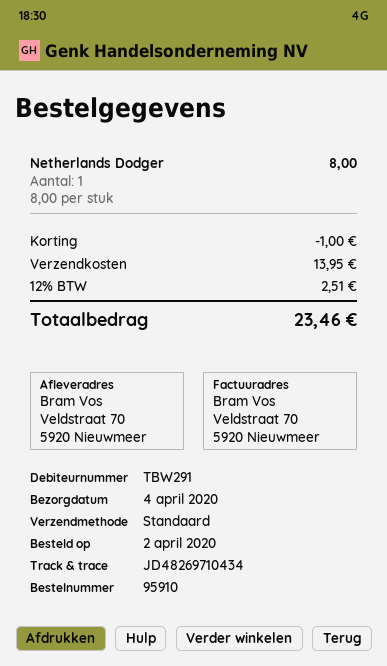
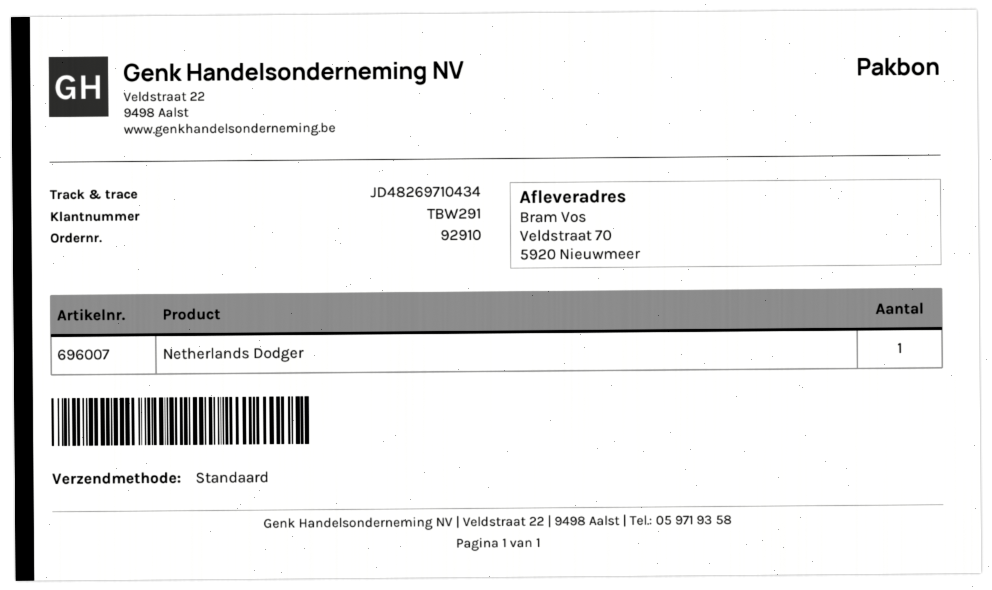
order number: 95910 -> 92910

